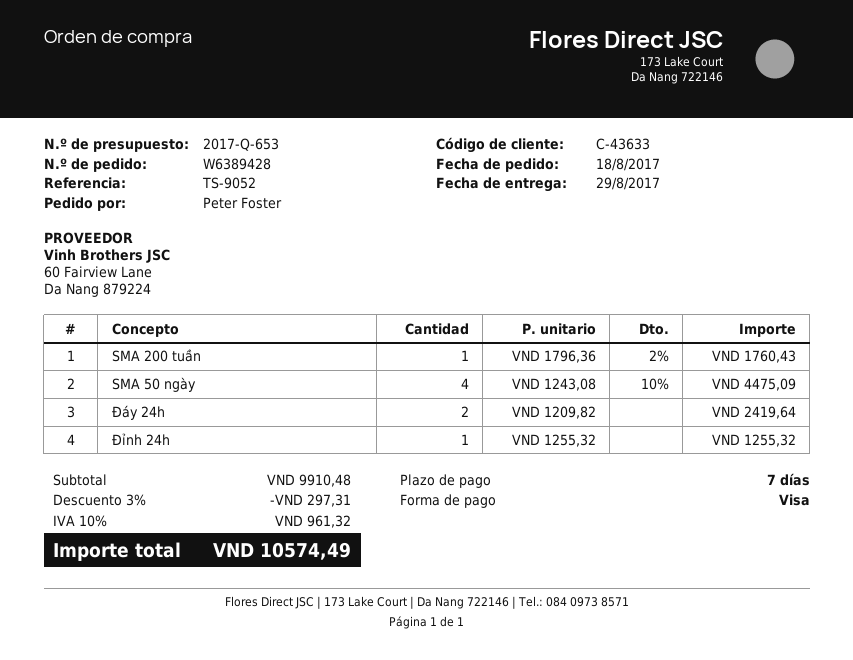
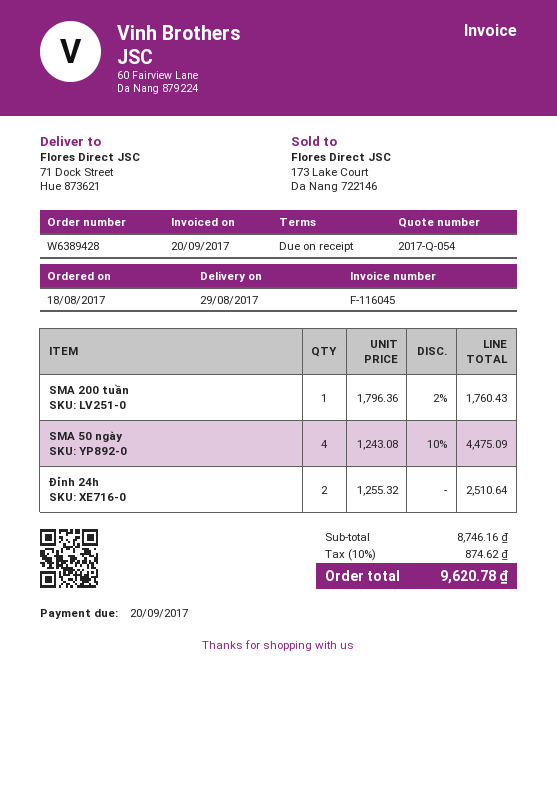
quote number: 2017-Q-653 -> 2017-Q-054
payment terms: 7 days -> on receipt
Đáy 24h: 2 x 1209.82 = 2419.64 -> none
Đỉnh 24h: 1 x 1255.32 = 1255.32 -> 2 x 1255.32 = 2510.64
subtotal: 9910.48 -> 8746.16
discount: 3% = 297.31 -> none
tax: 10% = 961.32 -> 10% = 874.62
total: 10574.49 -> 9620.78

